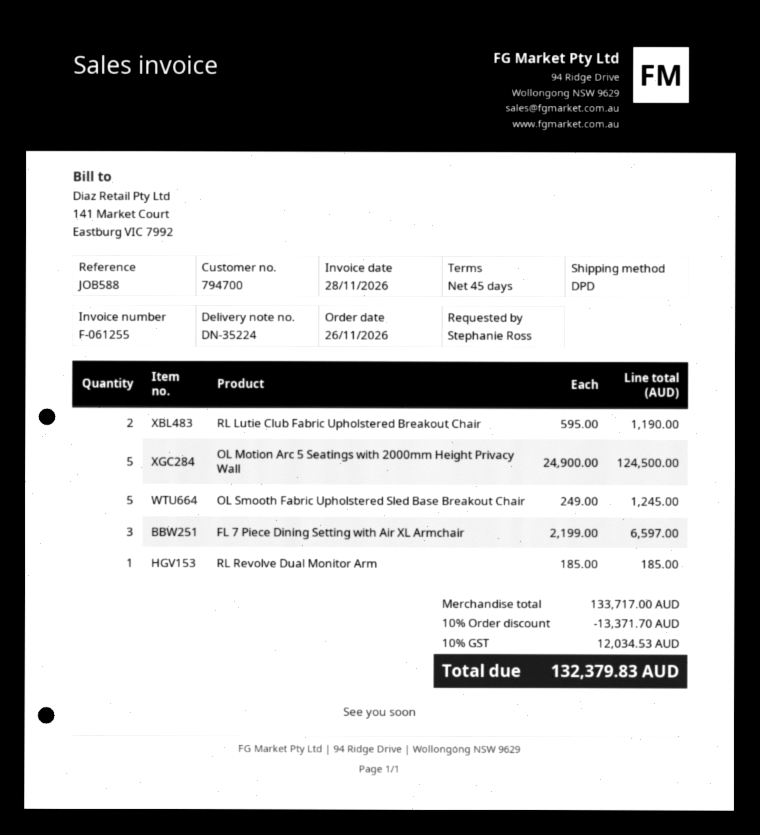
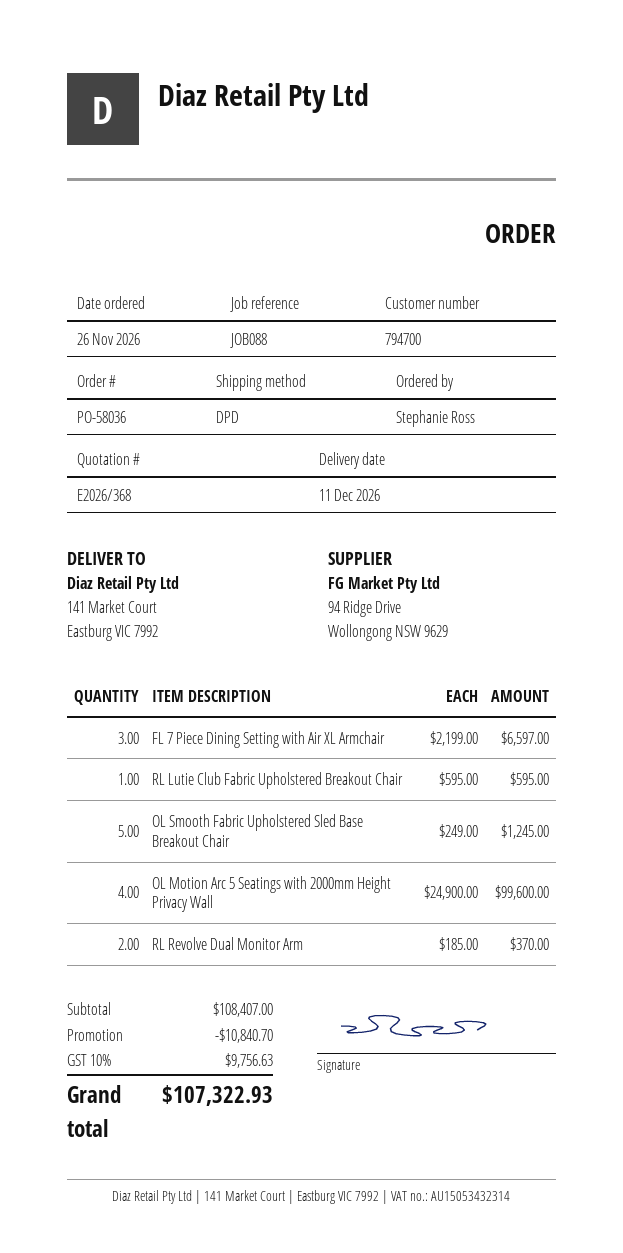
reference: JOB588 -> JOB088
RL Lutie Club Fabric Upholstered Breakout Chair: 2 x 595.00 = 1190.00 -> 1 x 595.00 = 595.00
OL Motion Arc 5 Seatings with 2000mm Height Privacy Wall: 5 x 24900.00 = 124500.00 -> 4 x 24900.00 = 99600.00
RL Revolve Dual Monitor Arm: 1 x 185.00 = 185.00 -> 2 x 185.00 = 370.00
subtotal: 133717.00 -> 108407.00
discount: 13371.70 -> 10840.70
tax: 10% = 12034.53 -> 10% = 9756.63
total: 132379.83 -> 107322.93

